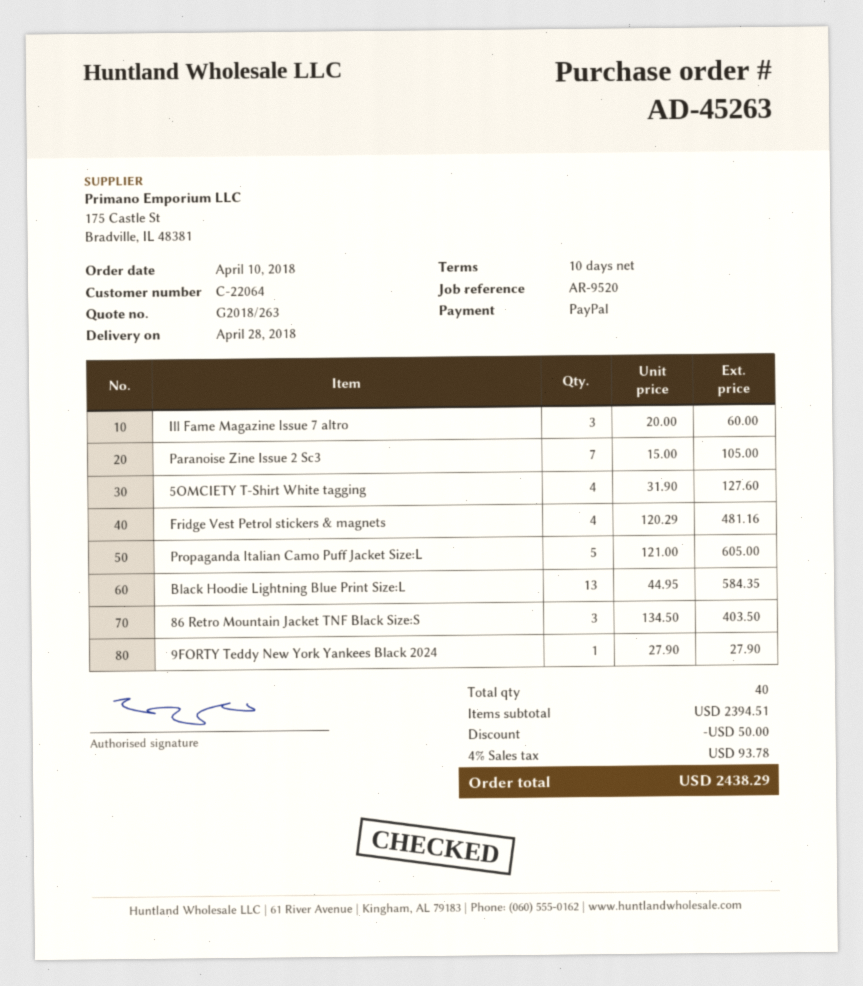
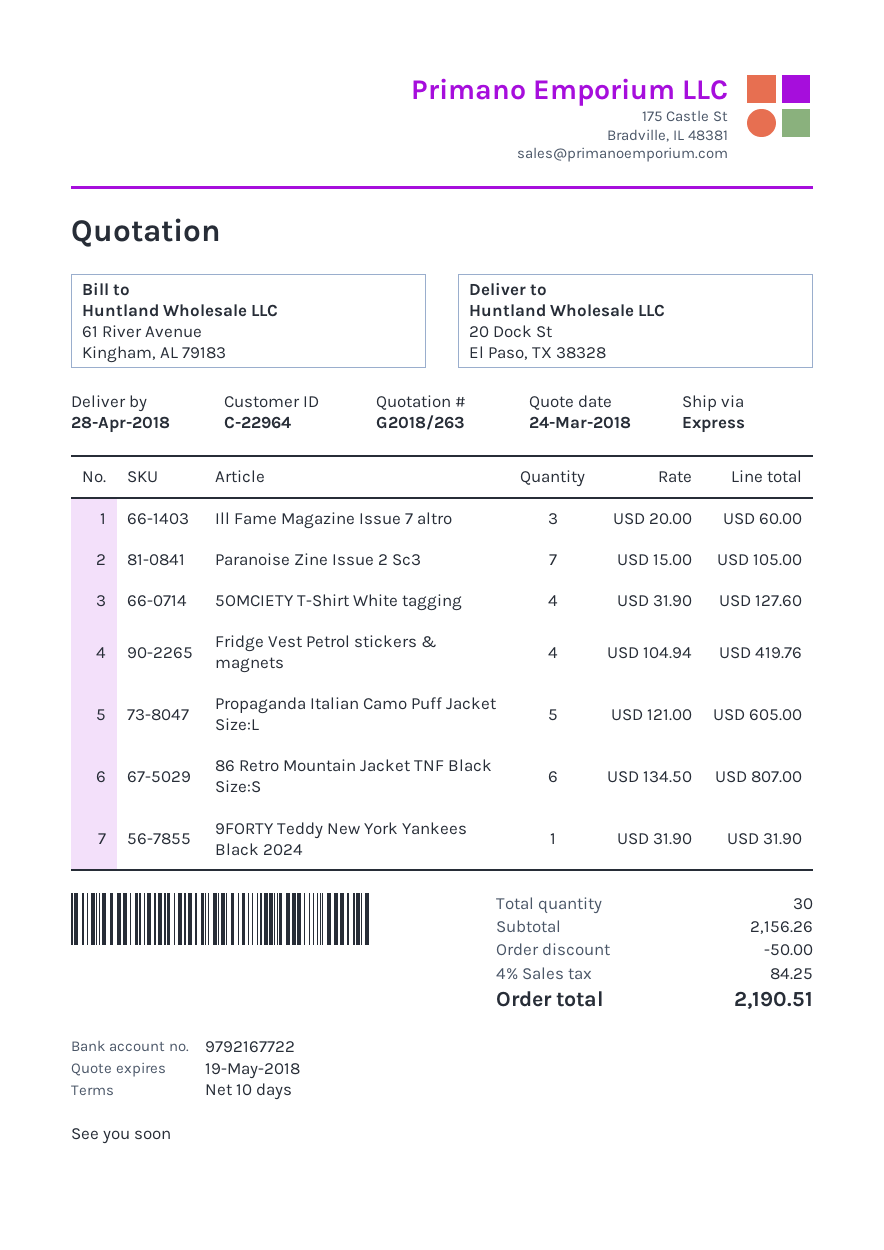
customer number: C-22064 -> C-22964
Fridge Vest Petrol stickers & magnets: 4 x 120.29 = 481.16 -> 4 x 104.94 = 419.76
Black Hoodie Lightning Blue Print Size:L: 13 x 44.95 = 584.35 -> none
86 Retro Mountain Jacket TNF Black Size:S: 3 x 134.50 = 403.50 -> 6 x 134.50 = 807.00
9FORTY Teddy New York Yankees Black 2024: 1 x 27.90 = 27.90 -> 1 x 31.90 = 31.90
total quantity: 40 -> 30
subtotal: 2394.51 -> 2156.26
tax: 4% = 93.78 -> 4% = 84.25
total: 2438.29 -> 2190.51

